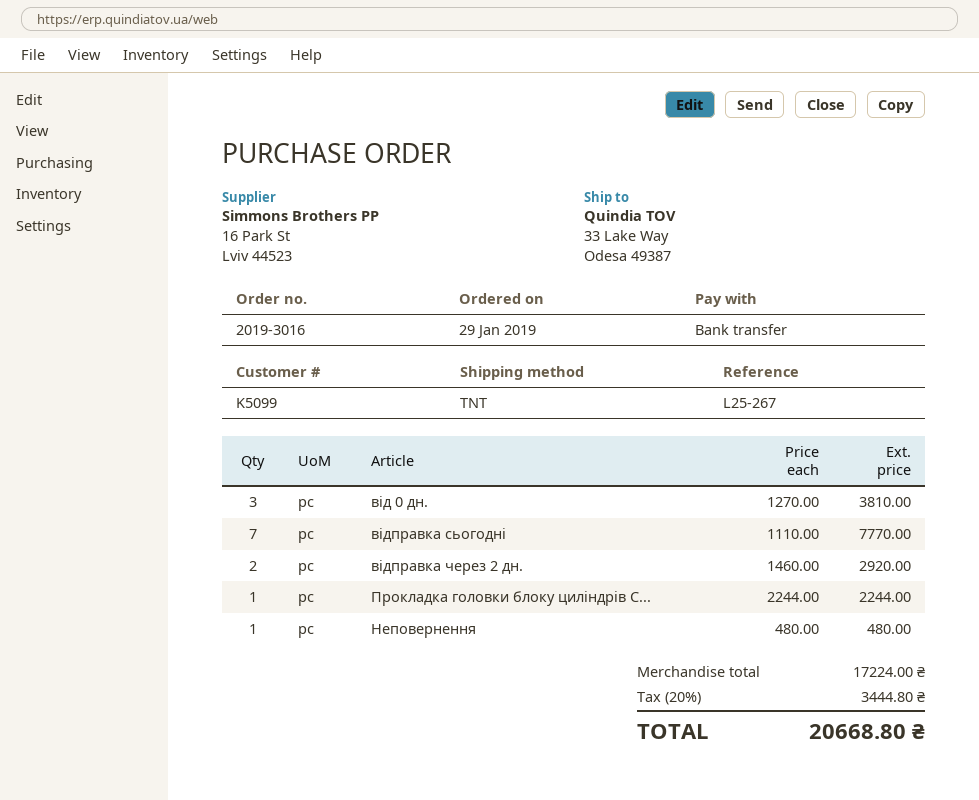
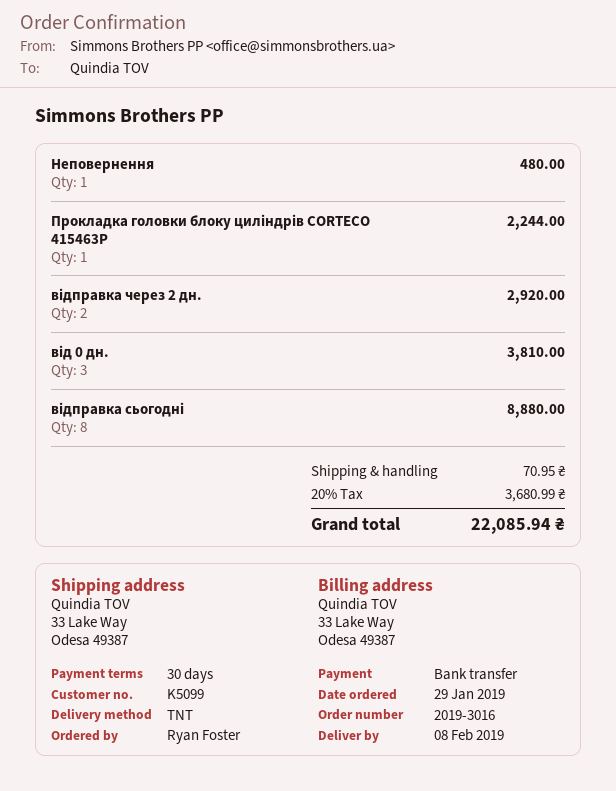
відправка сьогодні: 7 for 7770.00 -> 8 for 8880.00
shipping: none -> 70.95
tax: 20% = 3444.80 -> 20% = 3680.99
total: 20668.80 -> 22085.94

